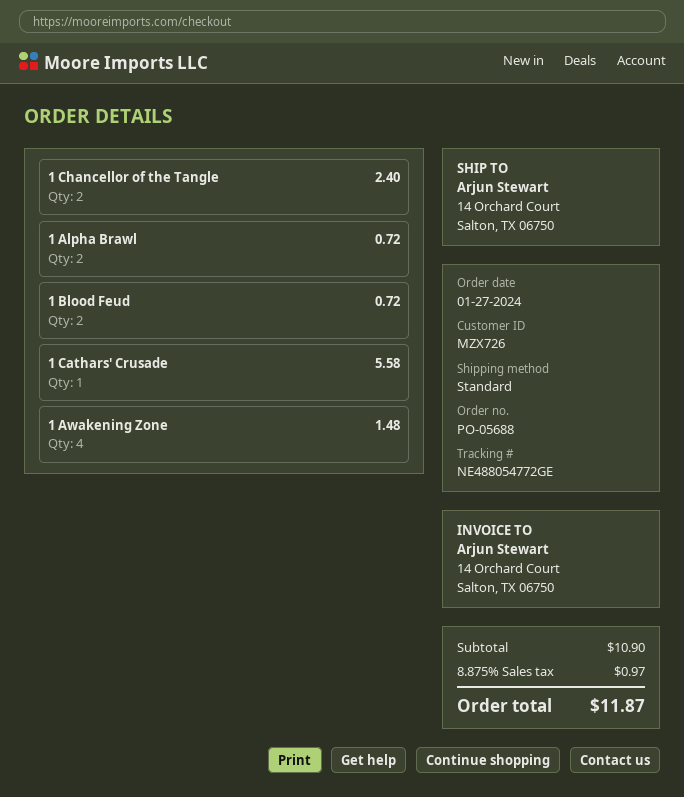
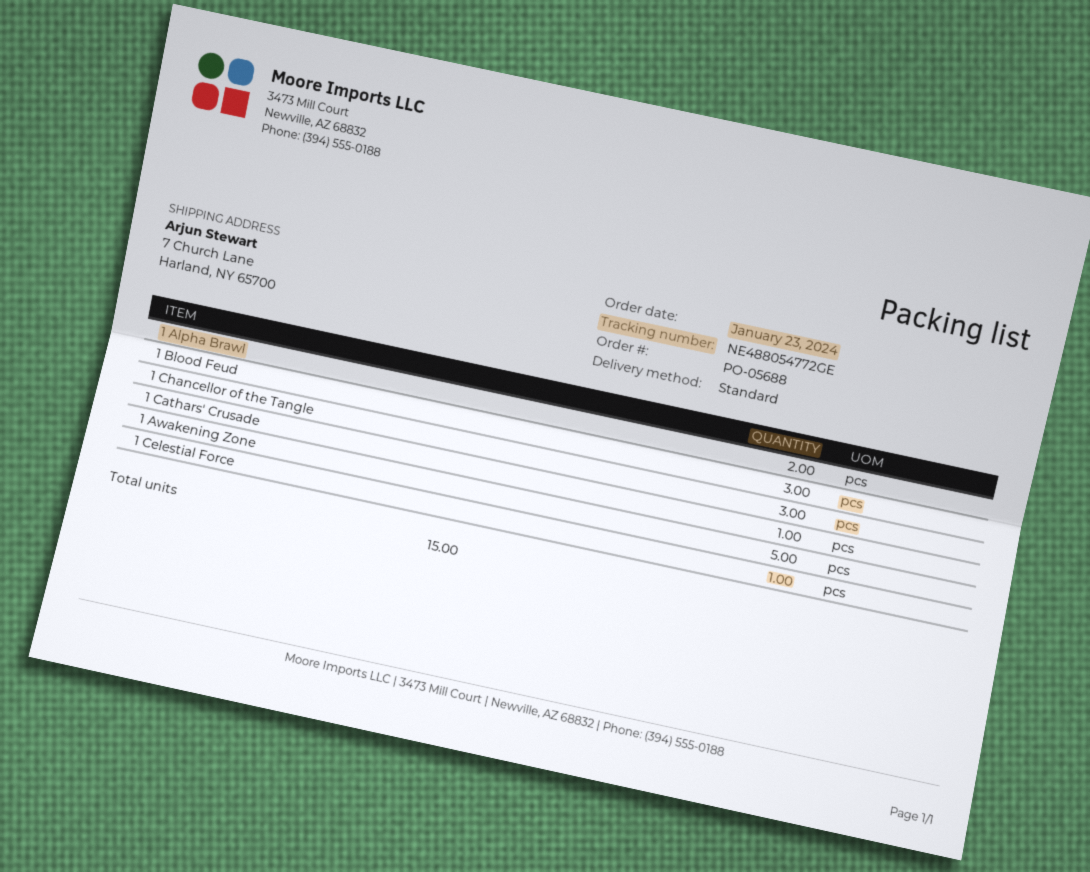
order date: 2024-01-27 -> 2024-01-23
ship to: 14 Orchard Court, Salton, TX 06750 -> 7 Church Lane, Harland, NY 65700
1 Chancellor of the Tangle: 2 -> 3
1 Blood Feud: 2 -> 3
1 Awakening Zone: 4 -> 5
1 Celestial Force: none -> 1

